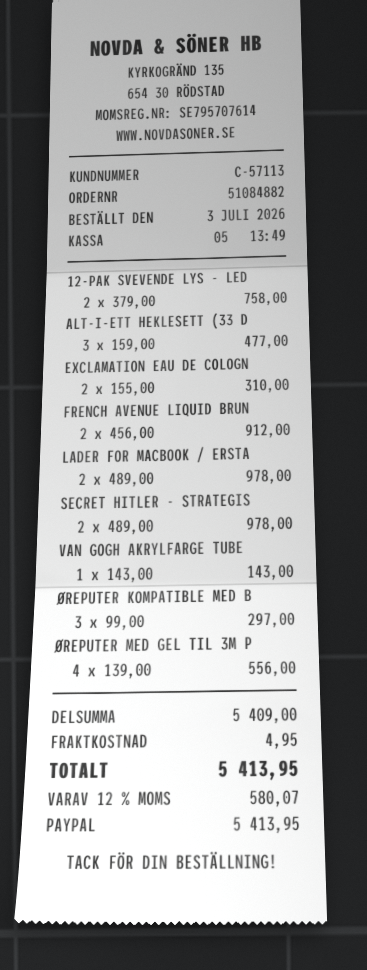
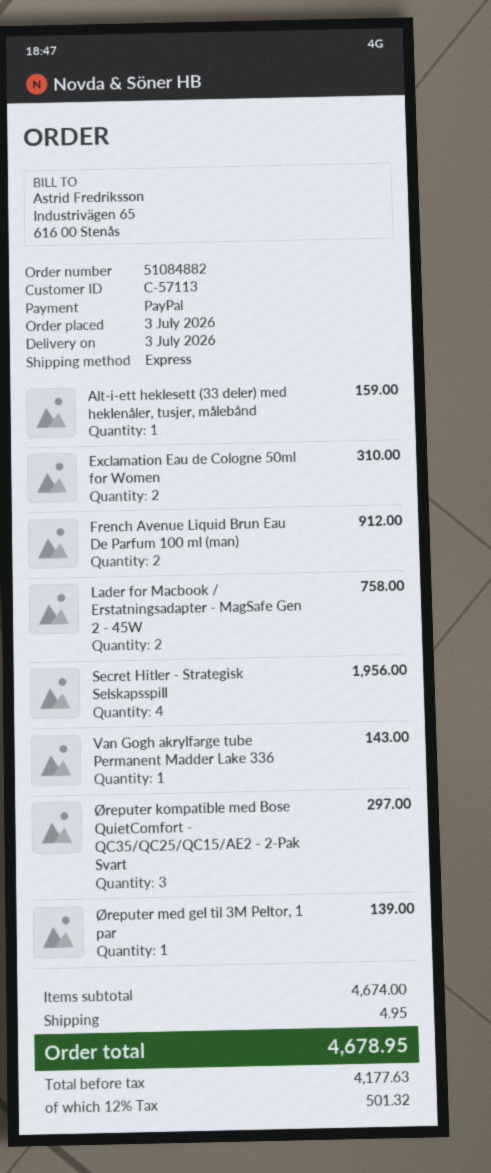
12-PAK SVEVENDE LYS - LED: 2 for 758.00 -> none
ALT-I-ETT HEKLESETT (33 D: 3 for 477.00 -> 1 for 159.00
LADER FOR MACBOOK / ERSTA: 2 for 978.00 -> 2 for 758.00
SECRET HITLER - STRATEGIS: 2 for 978.00 -> 4 for 1956.00
ØREPUTER MED GEL TIL 3M P: 4 for 556.00 -> 1 for 139.00
subtotal: 5409.00 -> 4674.00
tax: 12% = 580.07 -> 12% = 501.32
total: 5413.95 -> 4678.95

